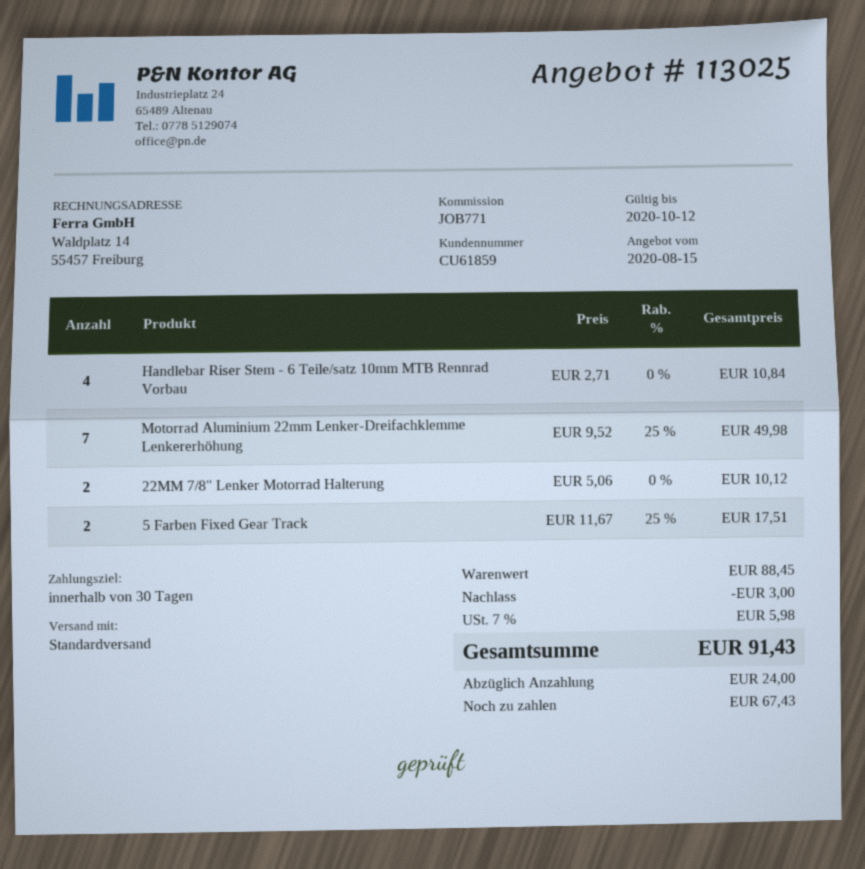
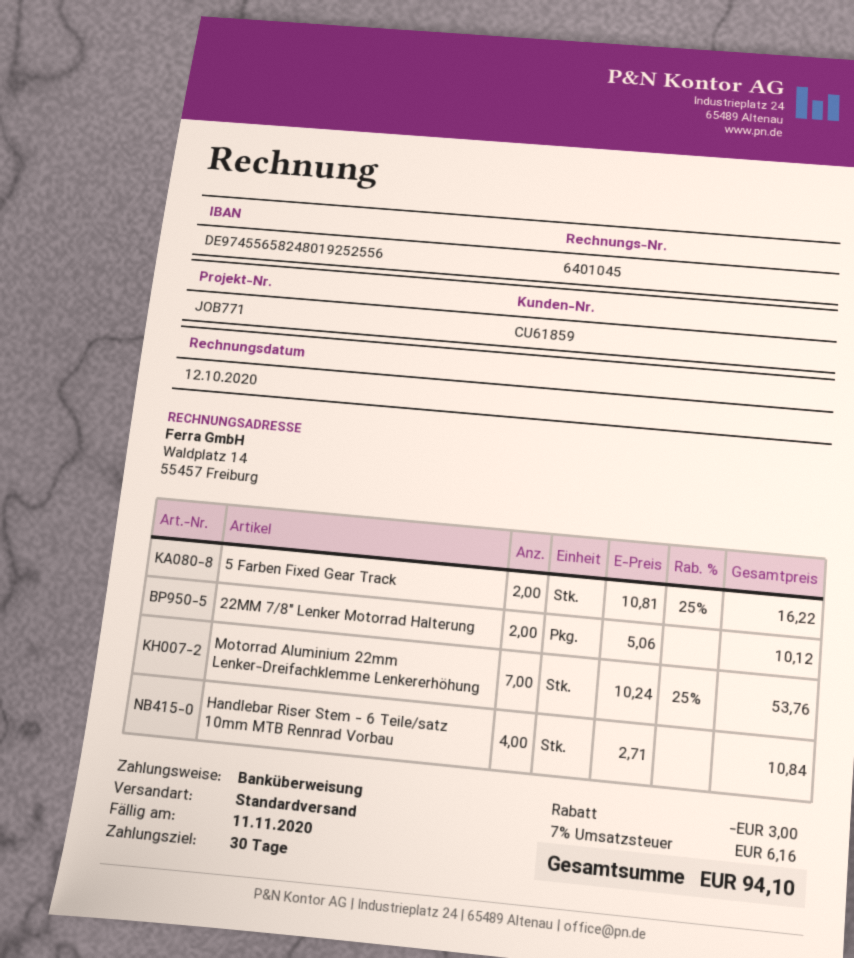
Motorrad Aluminium 22mm Lenker-Dreifachklemme Lenkererhöhung: 7 x 9.52 - 25% = 49.98 -> 7 x 10.24 - 25% = 53.76
5 Farben Fixed Gear Track: 2 x 11.67 - 25% = 17.51 -> 2 x 10.81 - 25% = 16.22
tax: 7% = 5.98 -> 7% = 6.16
total: 91.43 -> 94.10

